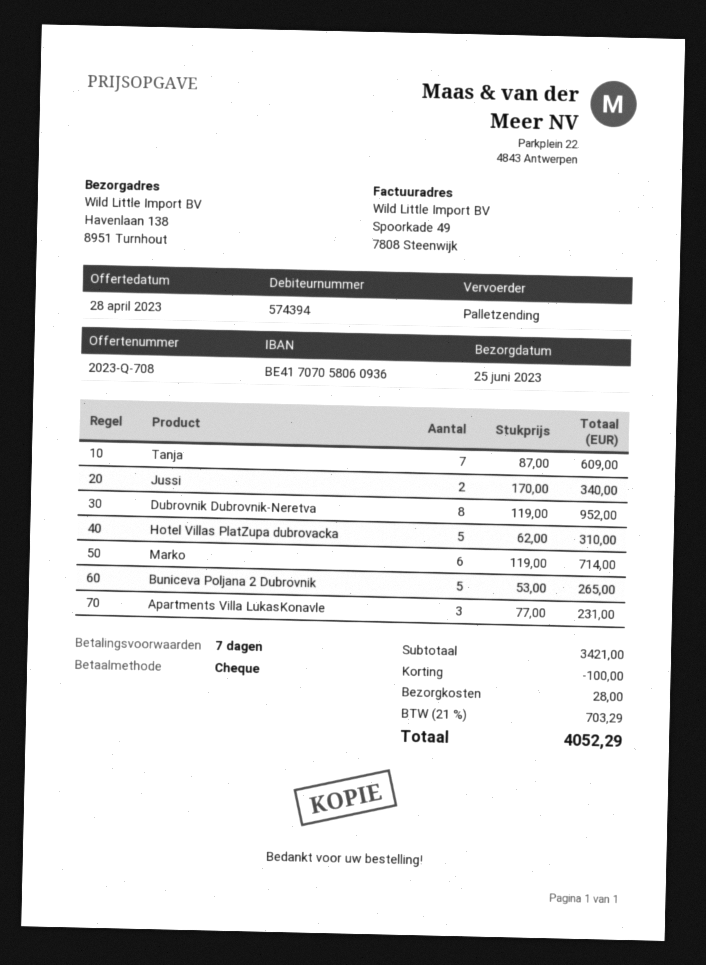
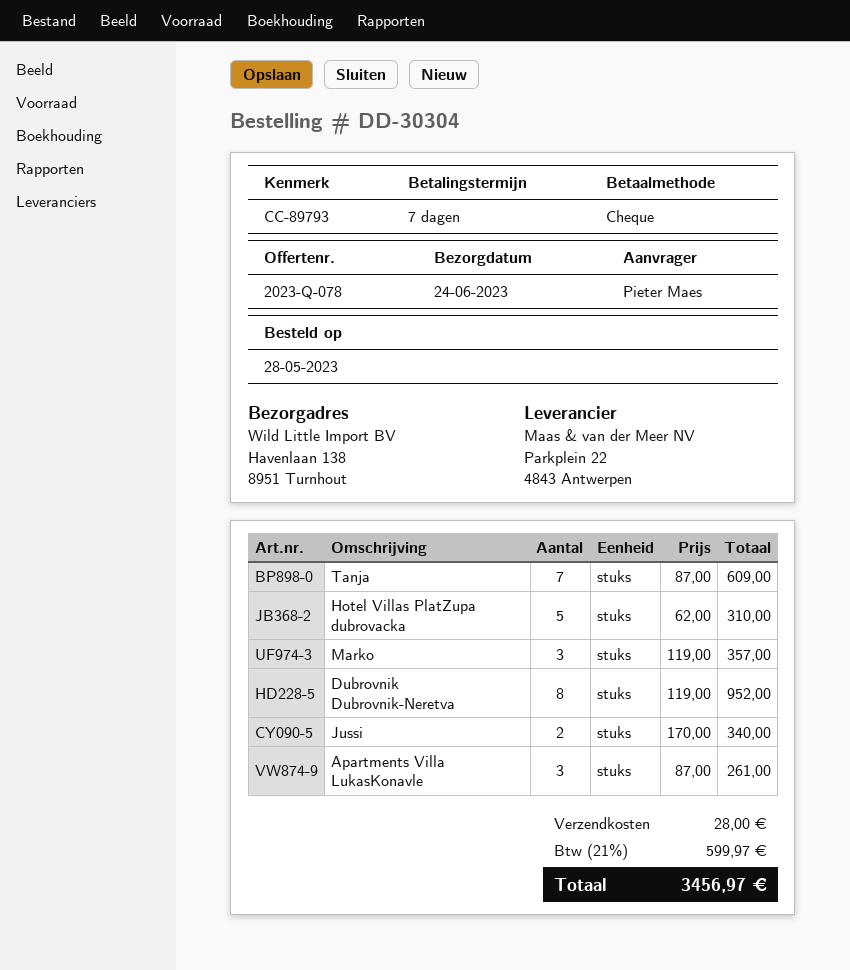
quote number: 2023-Q-708 -> 2023-Q-078
delivery date: 2023-06-25 -> 2023-06-24
Marko: 6 x 119.00 = 714.00 -> 3 x 119.00 = 357.00
Buniceva Poljana 2 Dubrovnik: 5 x 53.00 = 265.00 -> none
Apartments Villa LukasKonavle: 3 x 77.00 = 231.00 -> 3 x 87.00 = 261.00
discount: 100.00 -> none
tax: 21% = 703.29 -> 21% = 599.97
total: 4052.29 -> 3456.97

